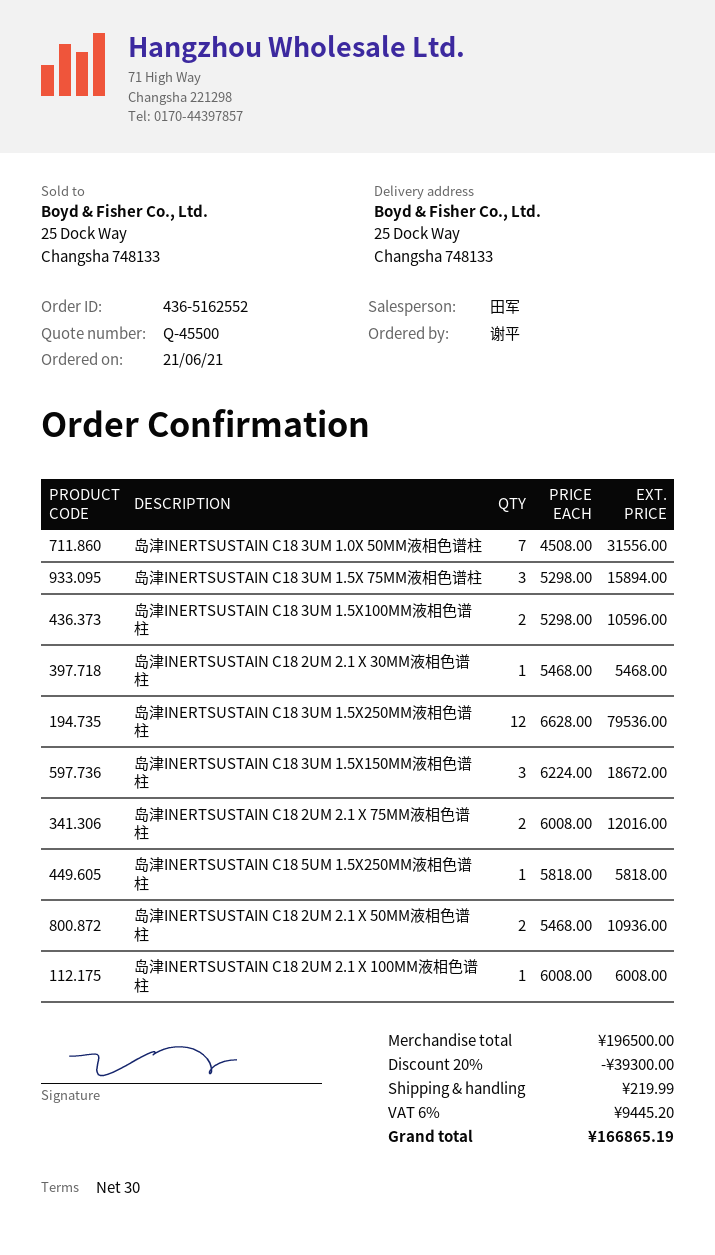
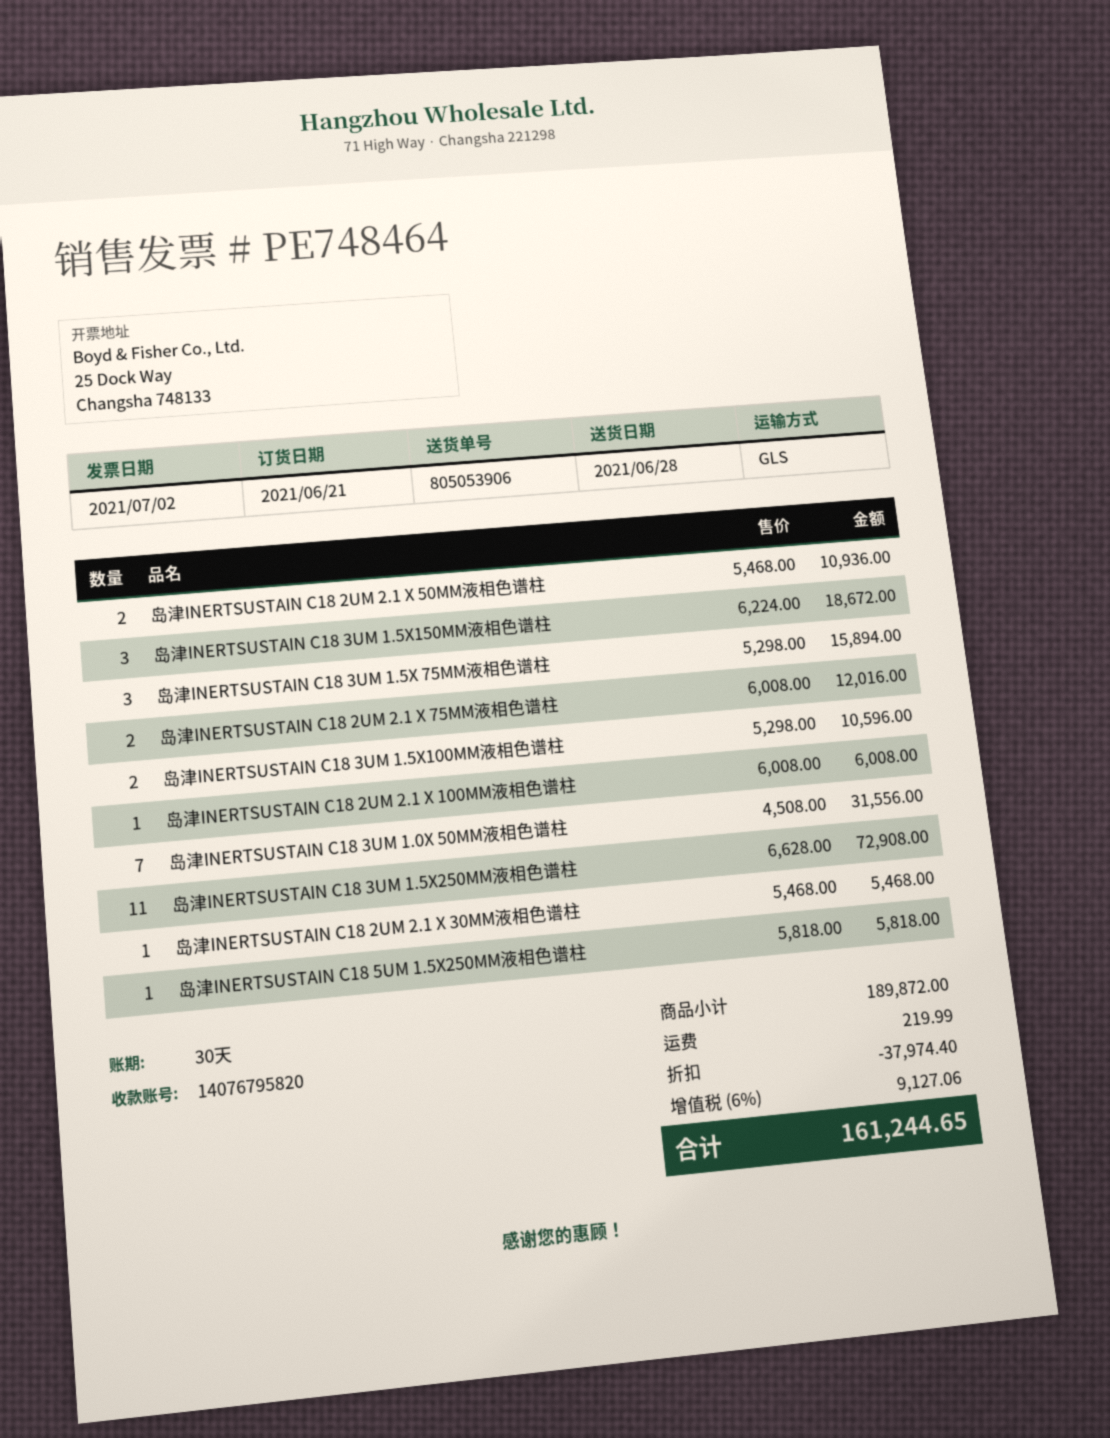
岛津INERTSUSTAIN C18 3UM 1.5X250MM液相色谱柱: 12 x 6628.00 = 79536.00 -> 11 x 6628.00 = 72908.00
subtotal: 196500.00 -> 189872.00
discount: 39300.00 -> 37974.40
tax: 6% = 9445.20 -> 6% = 9127.06
total: 166865.19 -> 161244.65

